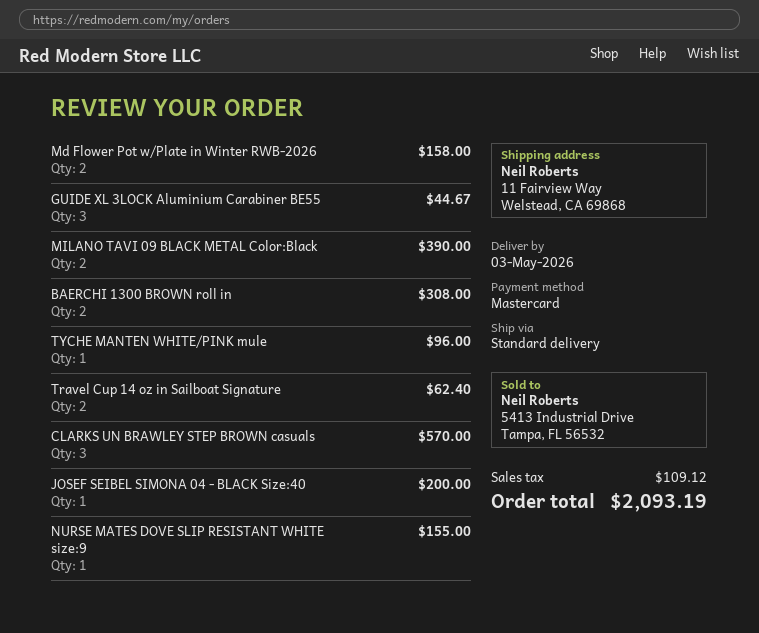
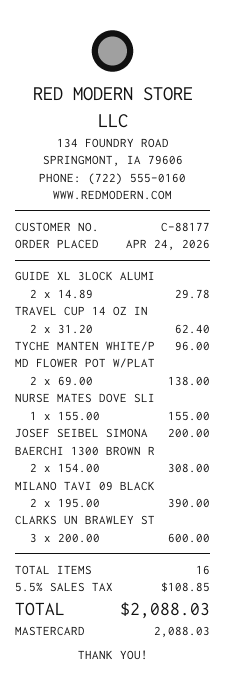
Md Flower Pot w/Plate in Winter RWB-2026: 2 for 158.00 -> 2 for 138.00
GUIDE XL 3LOCK Aluminium Carabiner BE55: 3 for 44.67 -> 2 for 29.78
CLARKS UN BRAWLEY STEP BROWN casuals: 3 for 570.00 -> 3 for 600.00
tax: 109.12 -> 108.85
total: 2093.19 -> 2088.03

